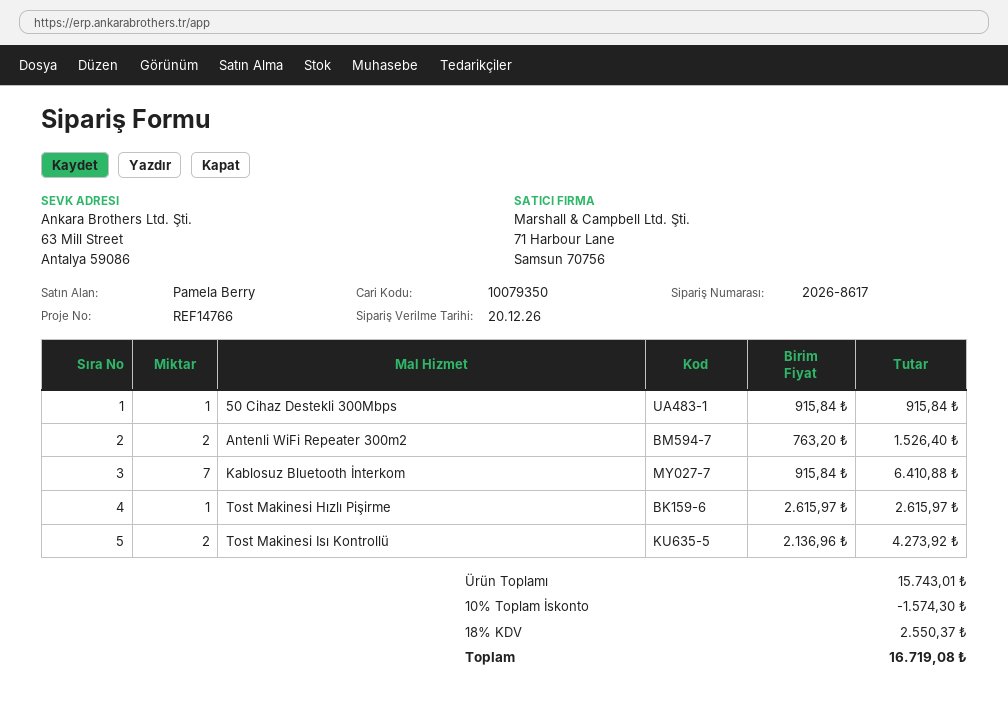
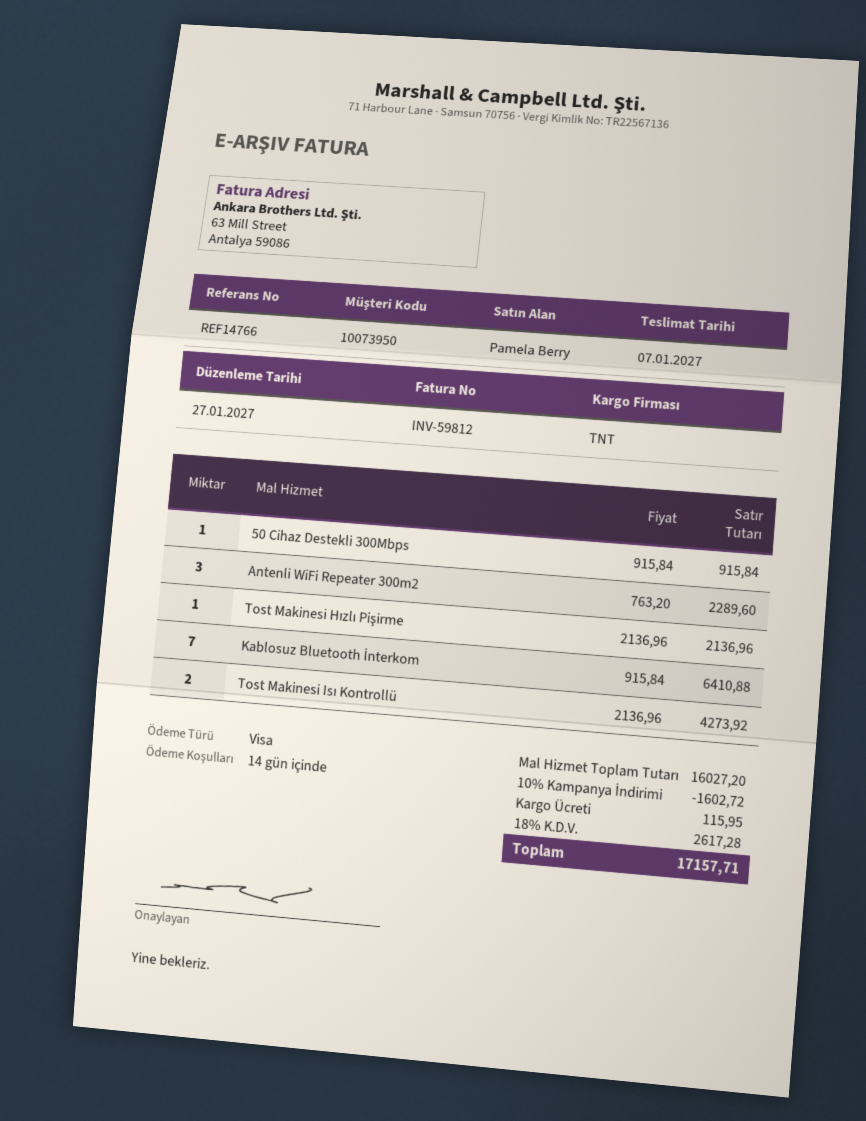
customer number: 10079350 -> 10073950
Antenli WiFi Repeater 300m2: 2 x 763.20 = 1526.40 -> 3 x 763.20 = 2289.60
Tost Makinesi Hızlı Pişirme: 1 x 2615.97 = 2615.97 -> 1 x 2136.96 = 2136.96
subtotal: 15743.01 -> 16027.20
discount: 10% = 1574.30 -> 10% = 1602.72
shipping: none -> 115.95
tax: 18% = 2550.37 -> 18% = 2617.28
total: 16719.08 -> 17157.71

